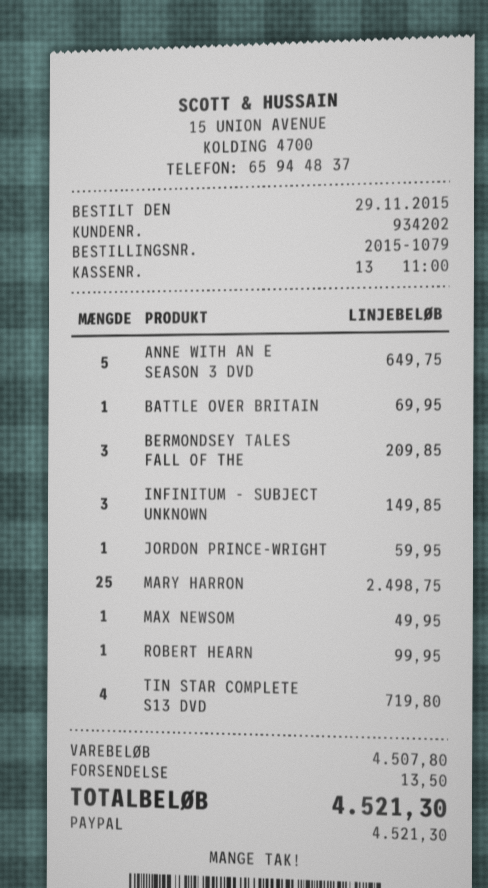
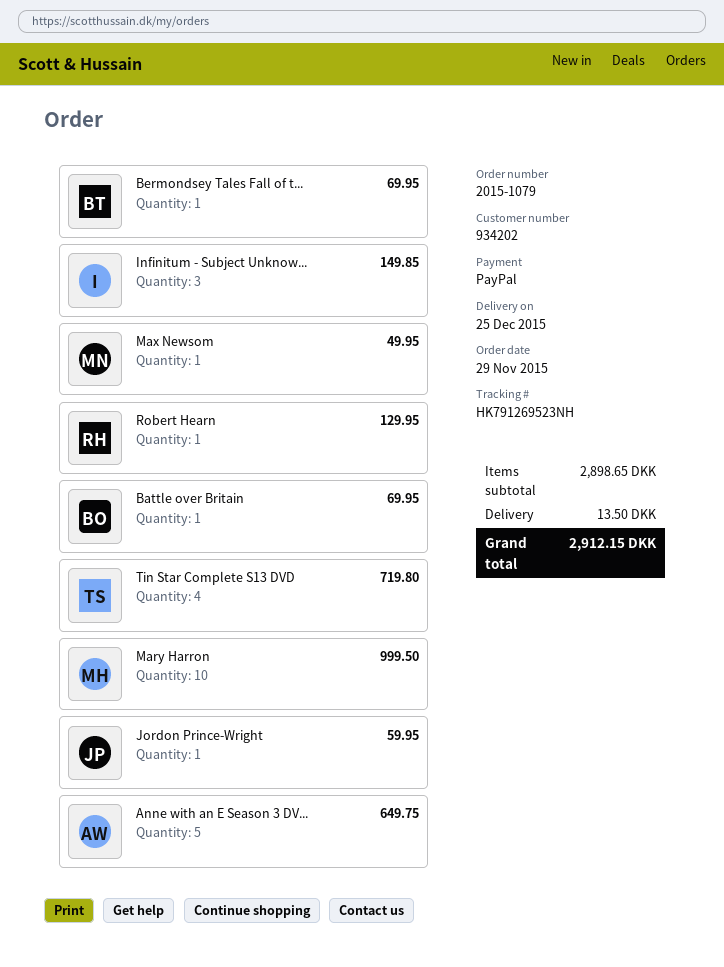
BERMONDSEY TALES FALL OF THE: 3 for 209.85 -> 1 for 69.95
MARY HARRON: 25 for 2498.75 -> 10 for 999.50
ROBERT HEARN: 1 for 99.95 -> 1 for 129.95
subtotal: 4507.80 -> 2898.65
total: 4521.30 -> 2912.15

